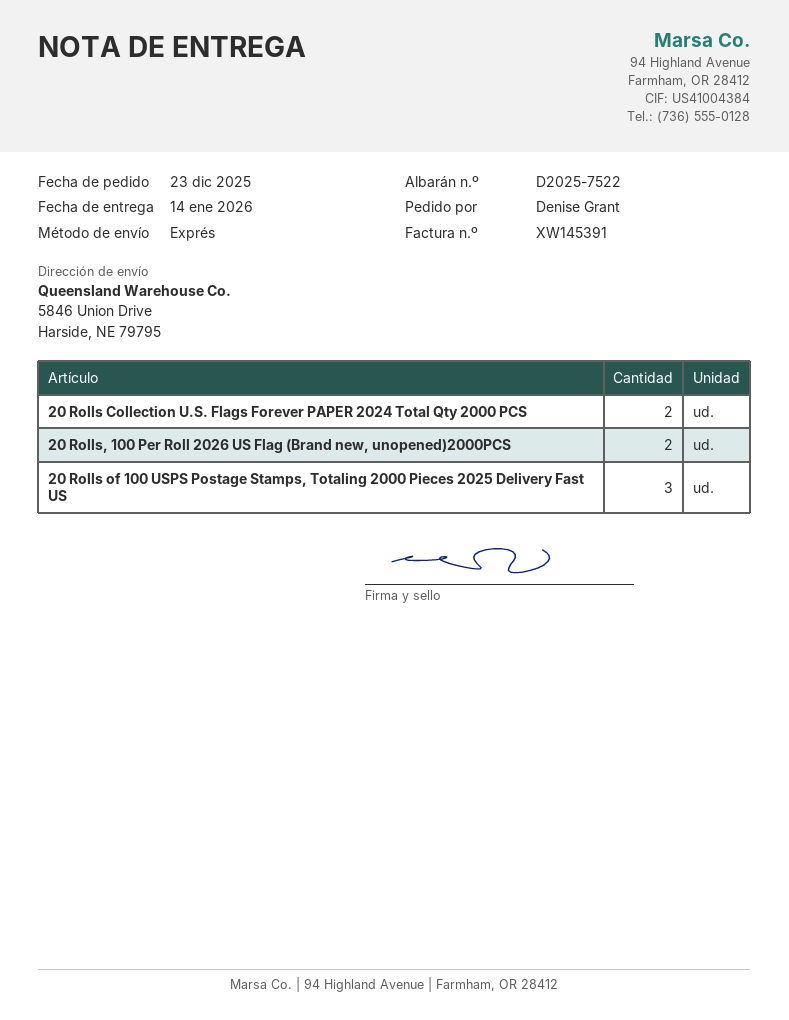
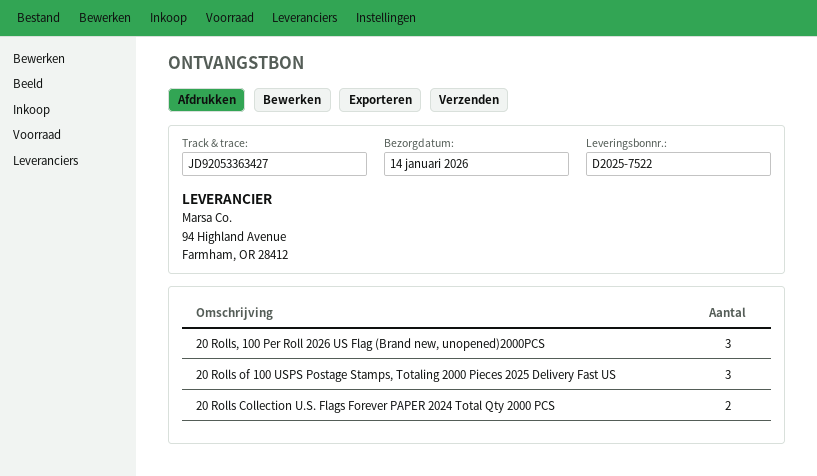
20 Rolls, 100 Per Roll 2026 US Flag (Brand new, unopened)2000PCS: 2 -> 3

